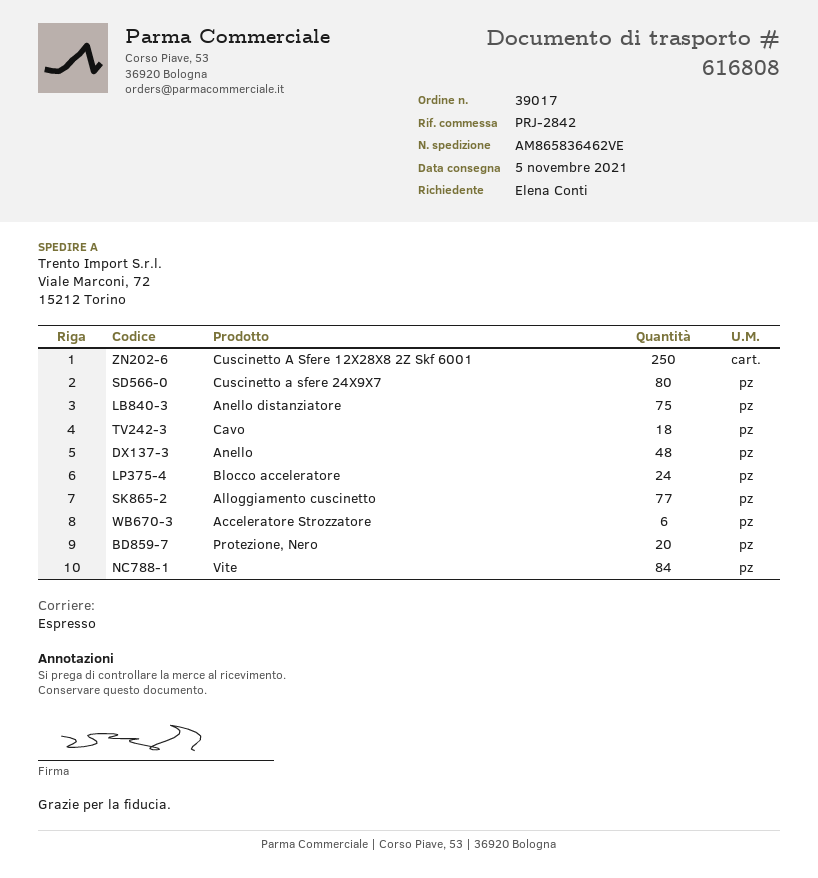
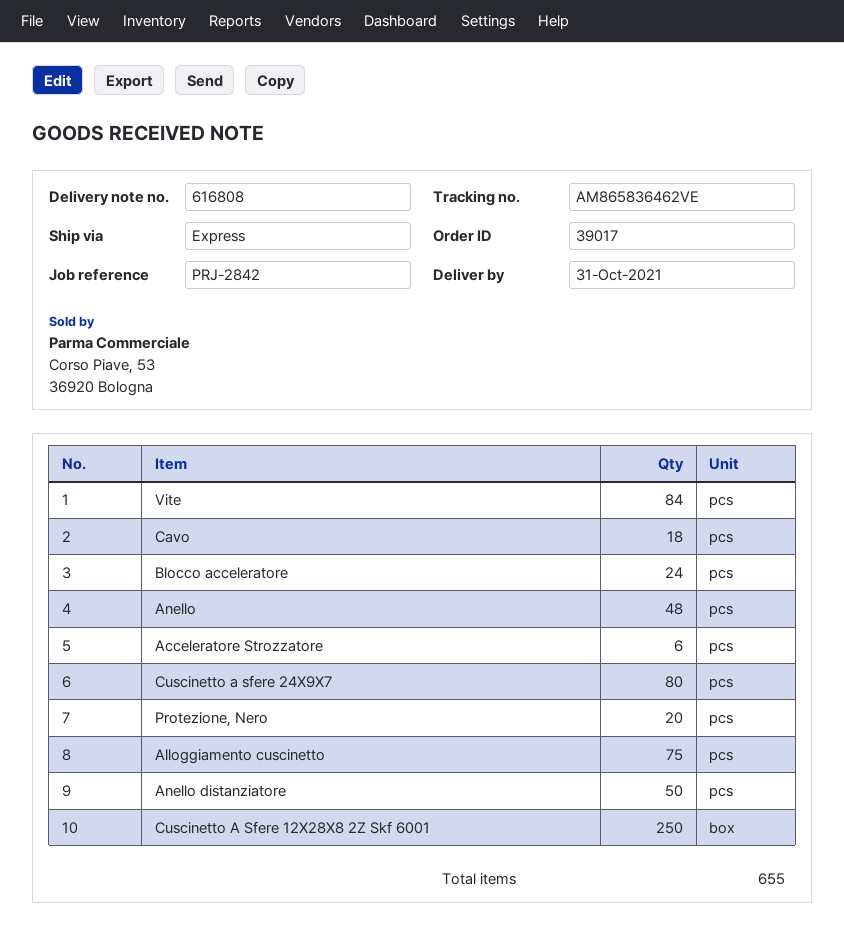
delivery date: 2021-11-05 -> 2021-10-31
Anello distanziatore: 75 -> 50
Alloggiamento cuscinetto: 77 -> 75

